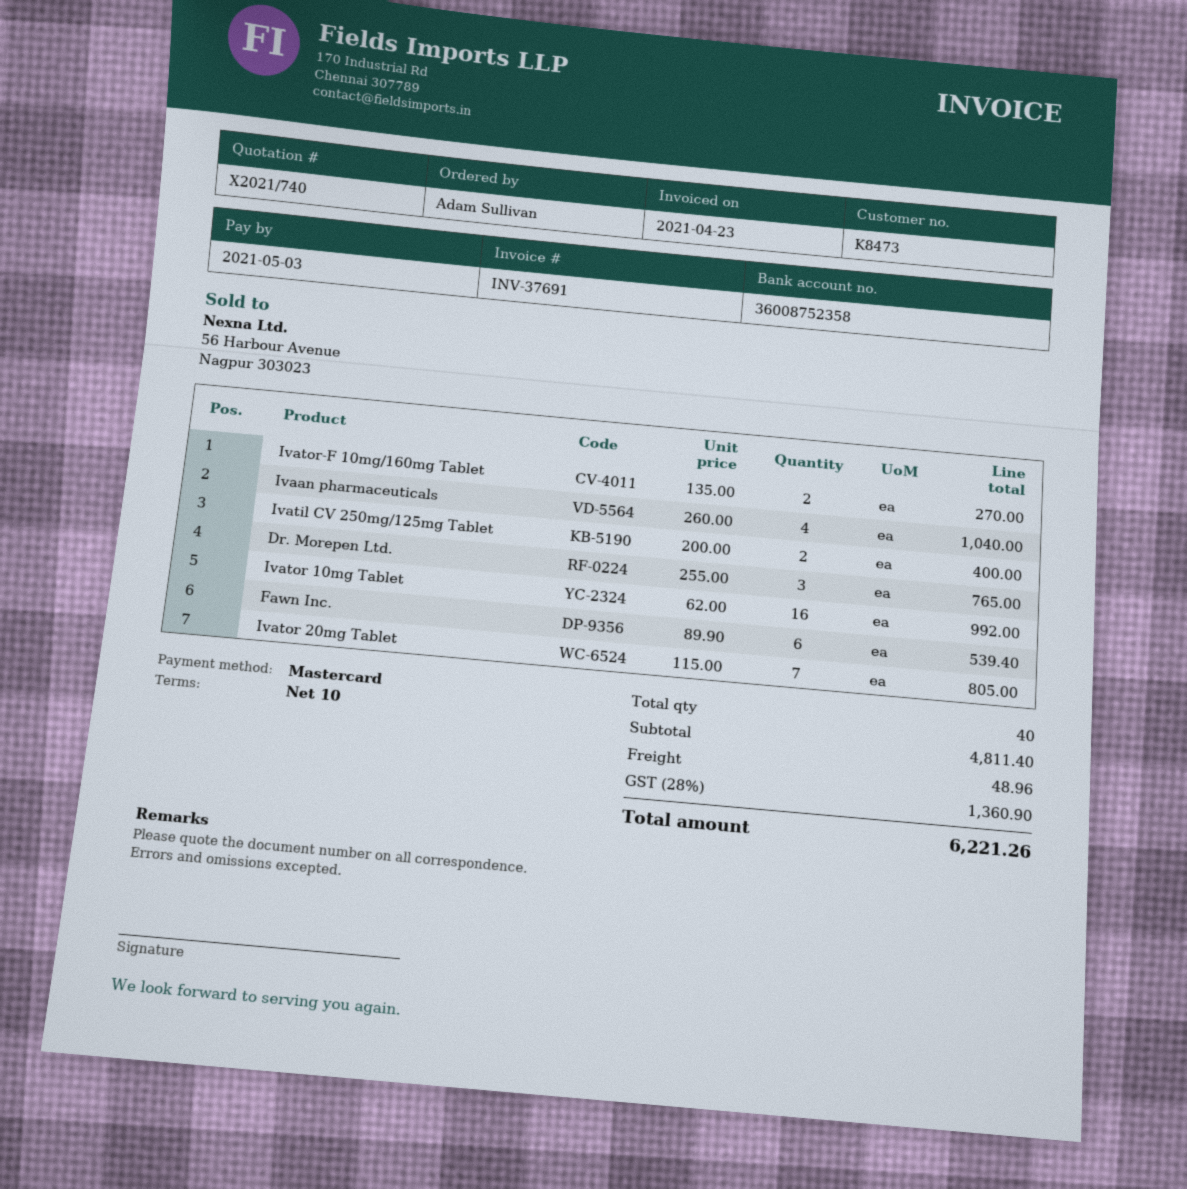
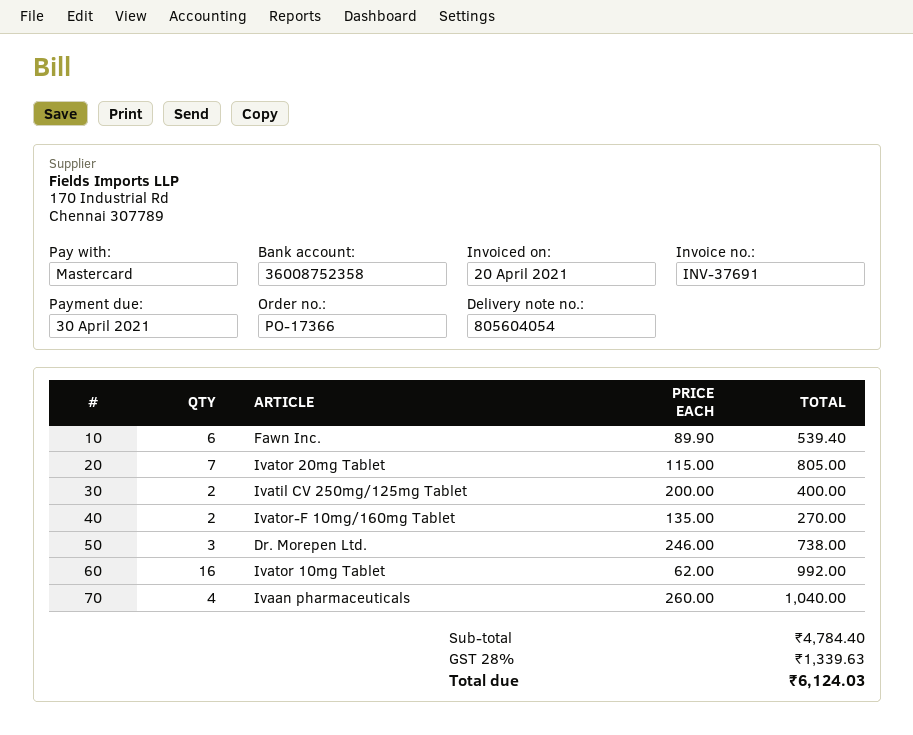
invoice date: 2021-04-23 -> 2021-04-20
due date: 2021-05-03 -> 2021-04-30
Dr. Morepen Ltd.: 3 x 255.00 = 765.00 -> 3 x 246.00 = 738.00
subtotal: 4811.40 -> 4784.40
shipping: 48.96 -> none
tax: 28% = 1360.90 -> 28% = 1339.63
total: 6221.26 -> 6124.03

